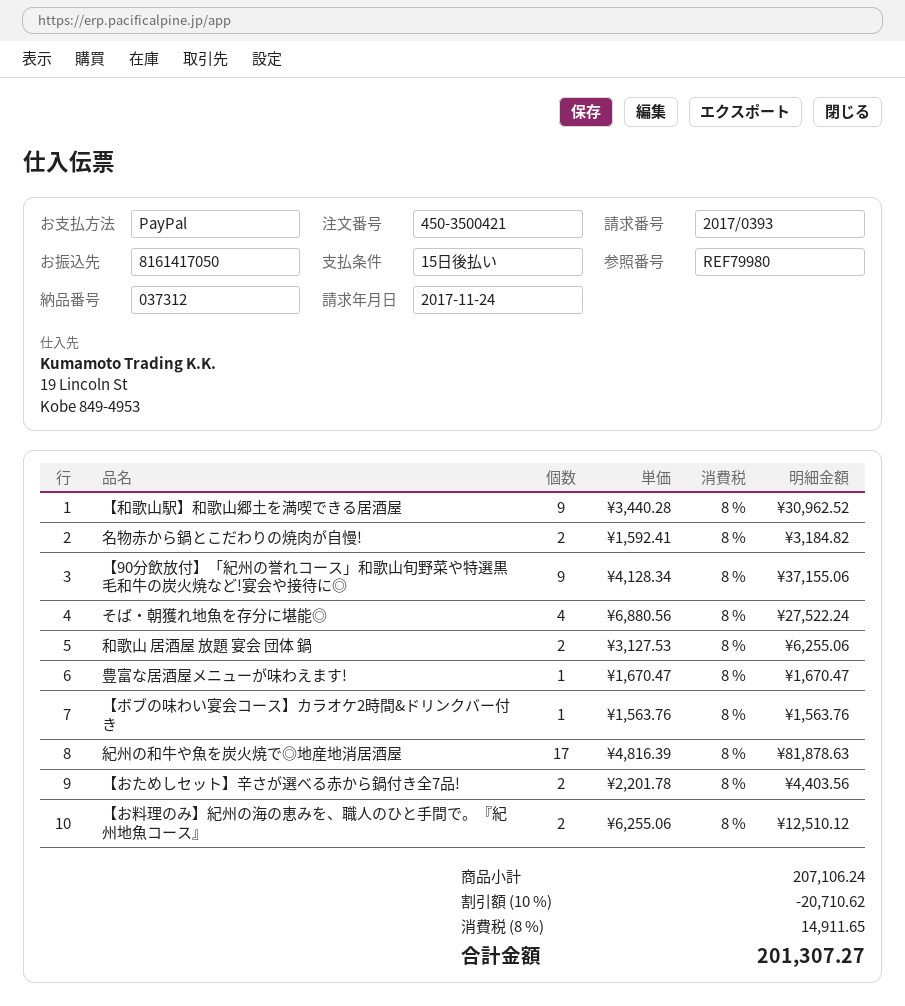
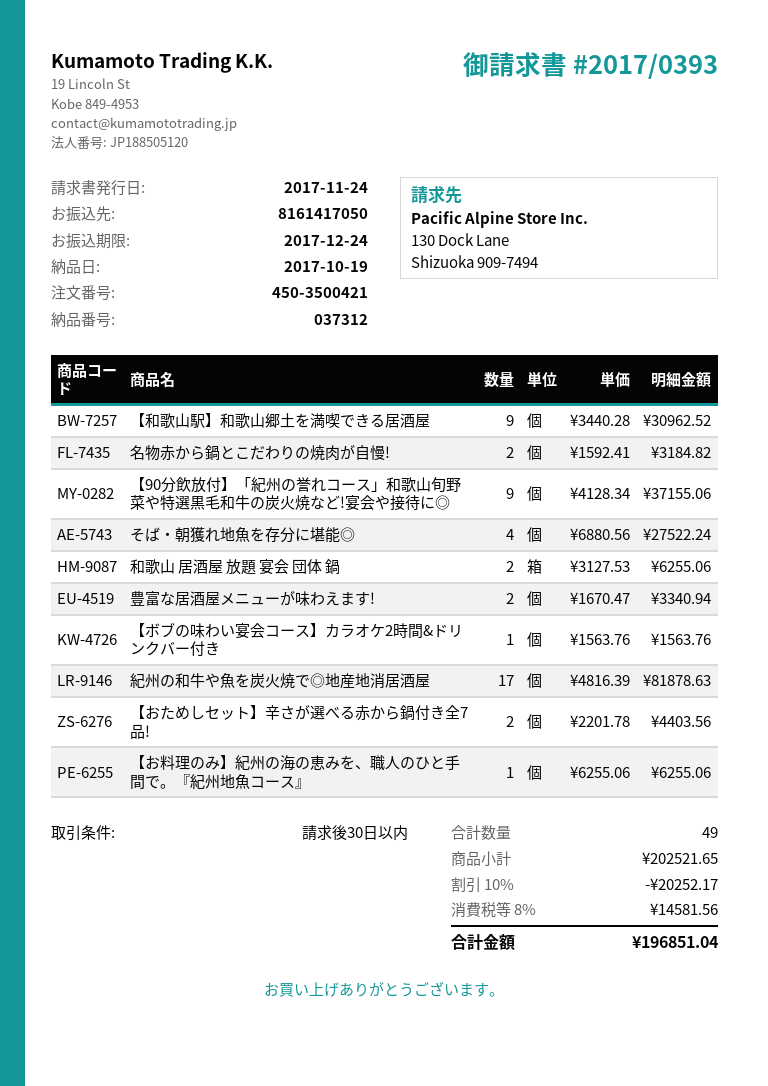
payment terms: 15 days -> 30 days
豊富な居酒屋メニューが味わえます!: 1 x 1670.47 = 1670.47 -> 2 x 1670.47 = 3340.94
【お料理のみ】紀州の海の恵みを、職人のひと手間で。『紀州地魚コース』: 2 x 6255.06 = 12510.12 -> 1 x 6255.06 = 6255.06
subtotal: 207106.24 -> 202521.65
discount: 10% = 20710.62 -> 10% = 20252.17
tax: 8% = 14911.65 -> 8% = 14581.56
total: 201307.27 -> 196851.04

